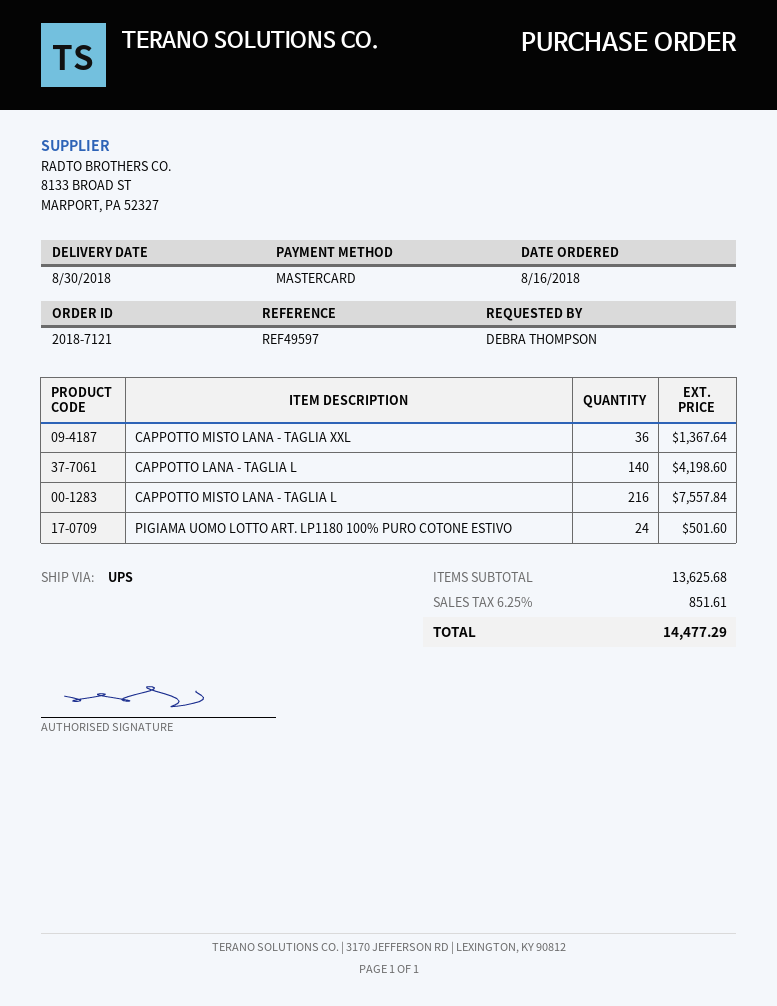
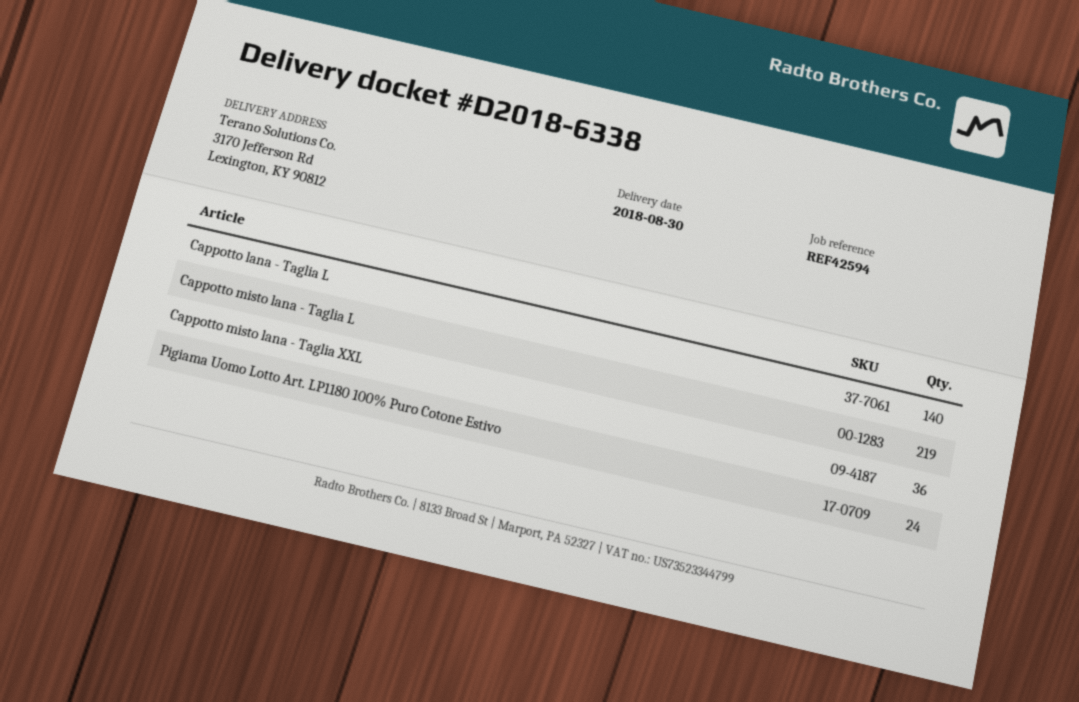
reference: REF49597 -> REF42594
CAPPOTTO MISTO LANA - TAGLIA L: 216 -> 219

